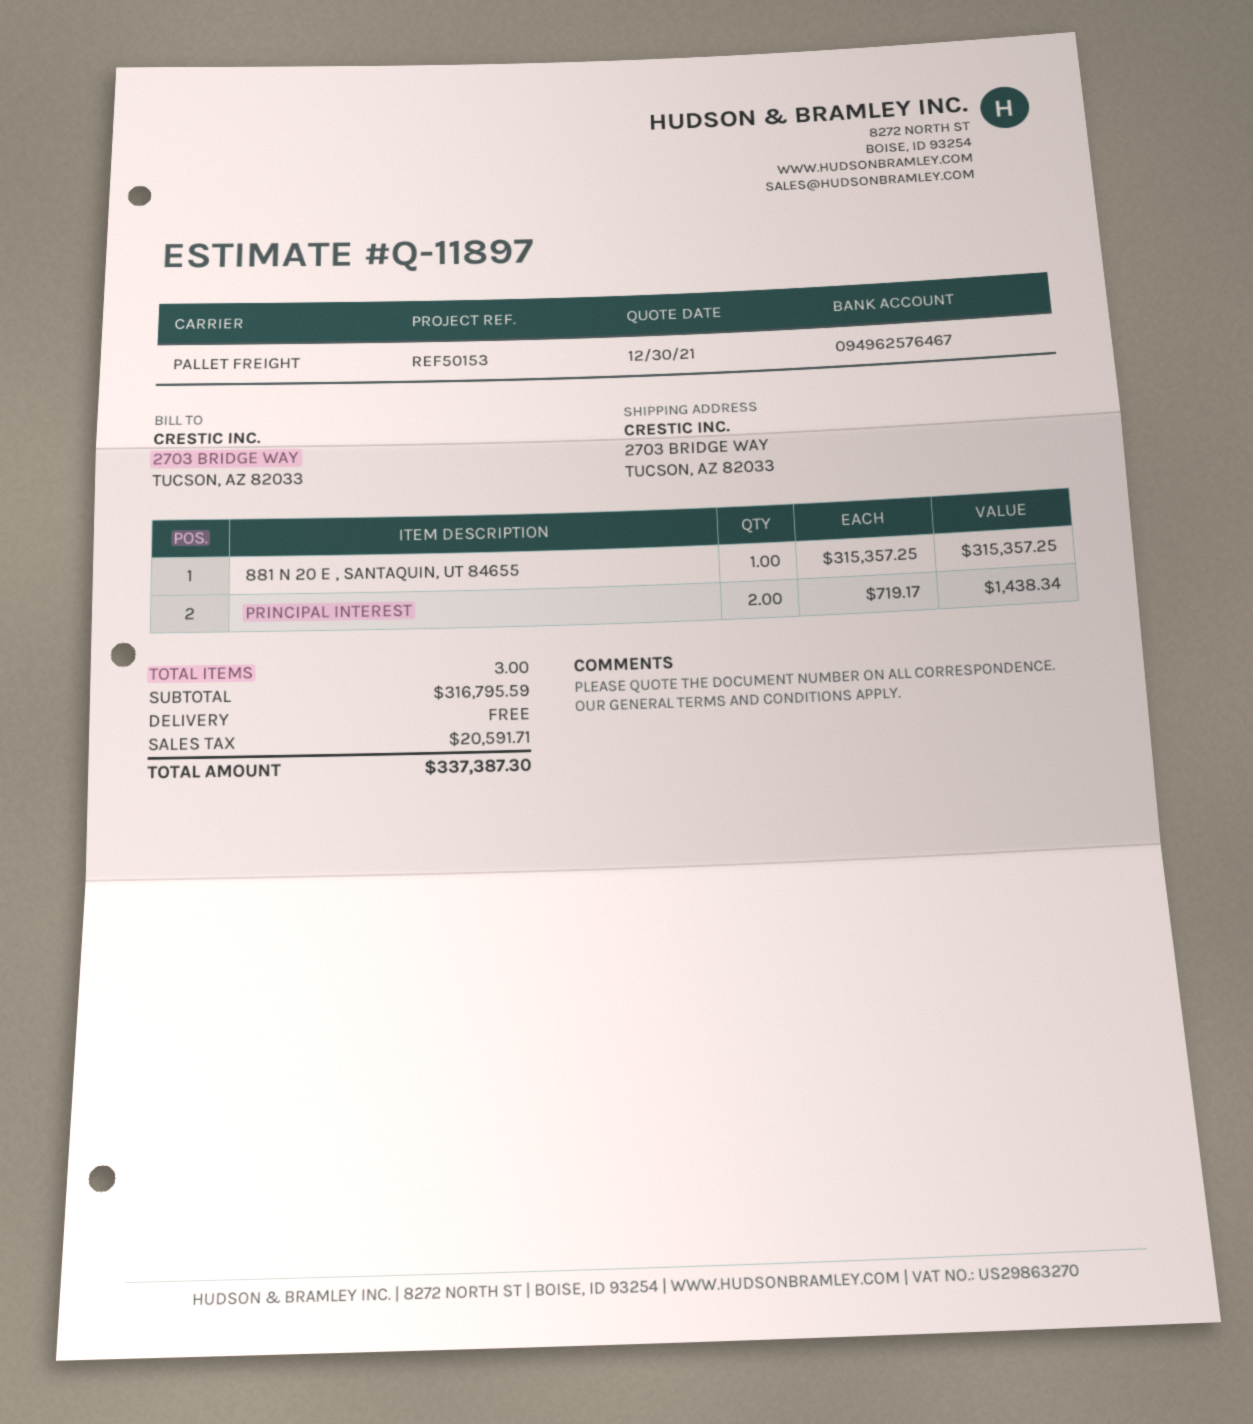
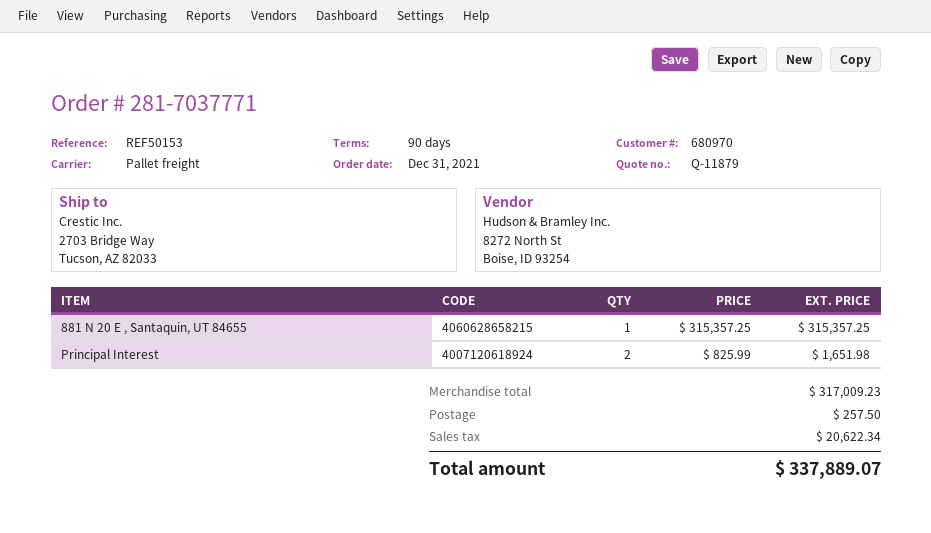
quote number: Q-11897 -> Q-11879
PRINCIPAL INTEREST: 2 x 719.17 = 1438.34 -> 2 x 825.99 = 1651.98
subtotal: 316795.59 -> 317009.23
shipping: 0.00 -> 257.50
tax: 20591.71 -> 20622.34
total: 337387.30 -> 337889.07

